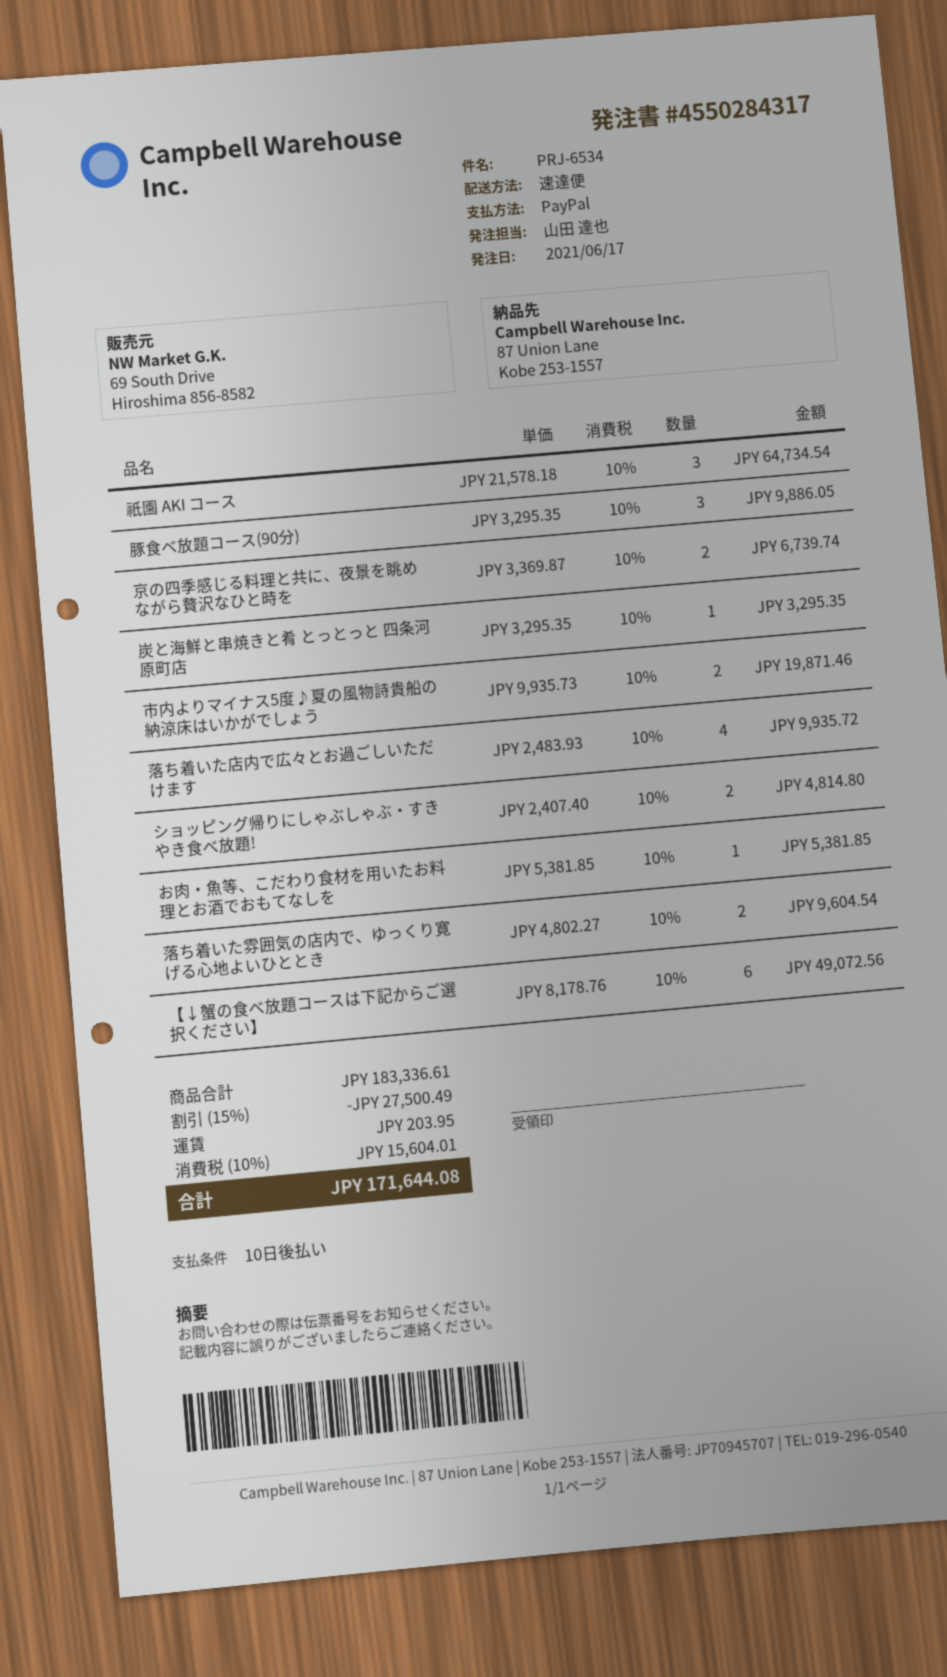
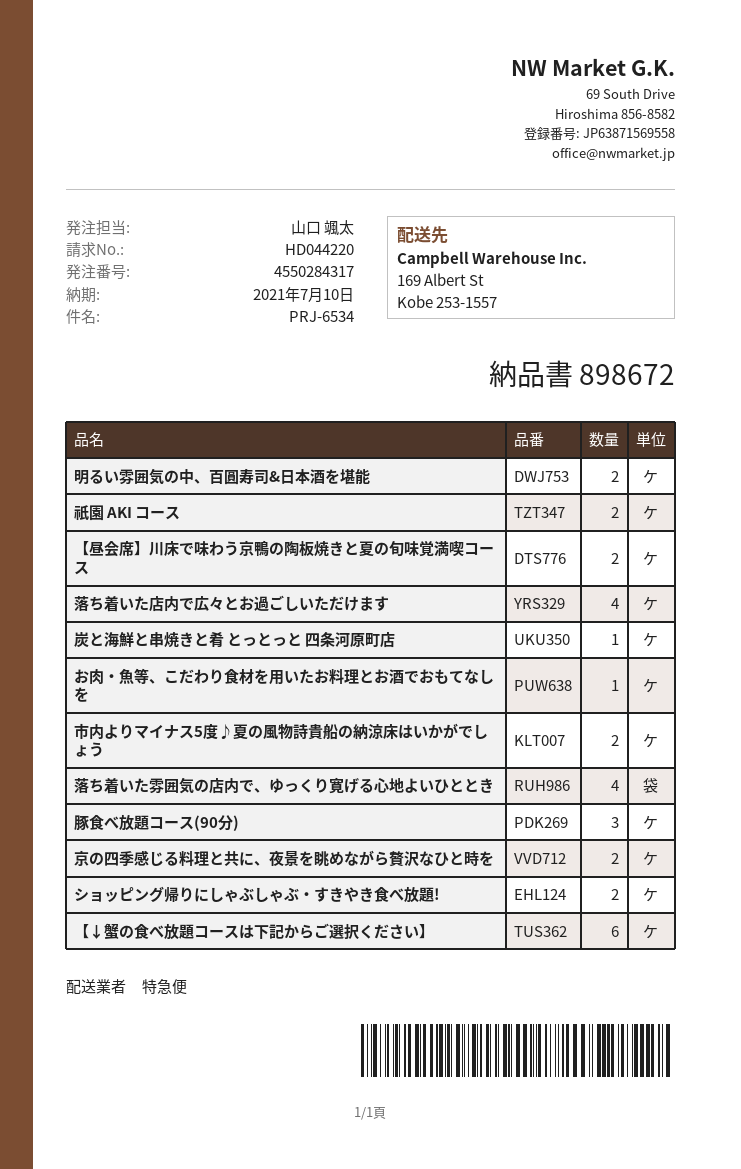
ordered by: 山田 達也 -> 山口 颯太
ship to: 87 Union Lane, Kobe 253-1557 -> 169 Albert St, Kobe 253-1557
祇園 AKI コース: 3 -> 2
落ち着いた雰囲気の店内で、ゆっくり寛げる心地よいひととき: 2 -> 4
明るい雰囲気の中、百圓寿司&日本酒を堪能: none -> 2
【昼会席】川床で味わう京鴨の陶板焼きと夏の旬味覚満喫コース: none -> 2

